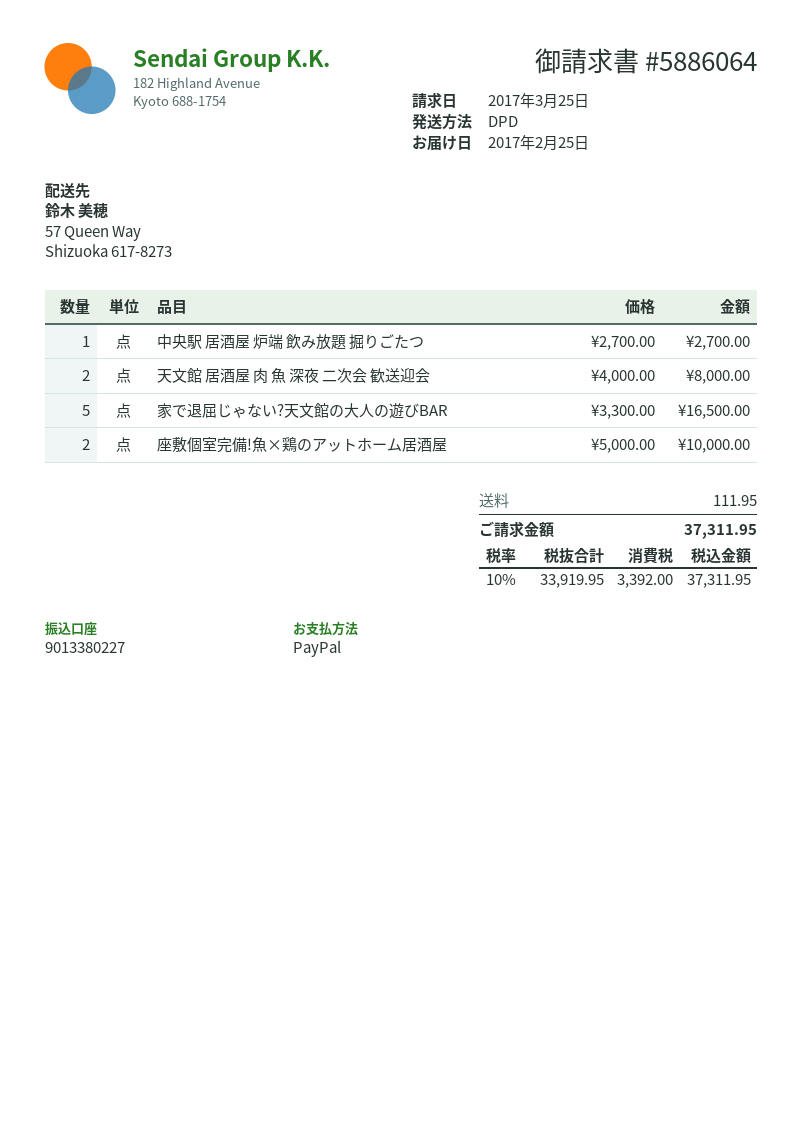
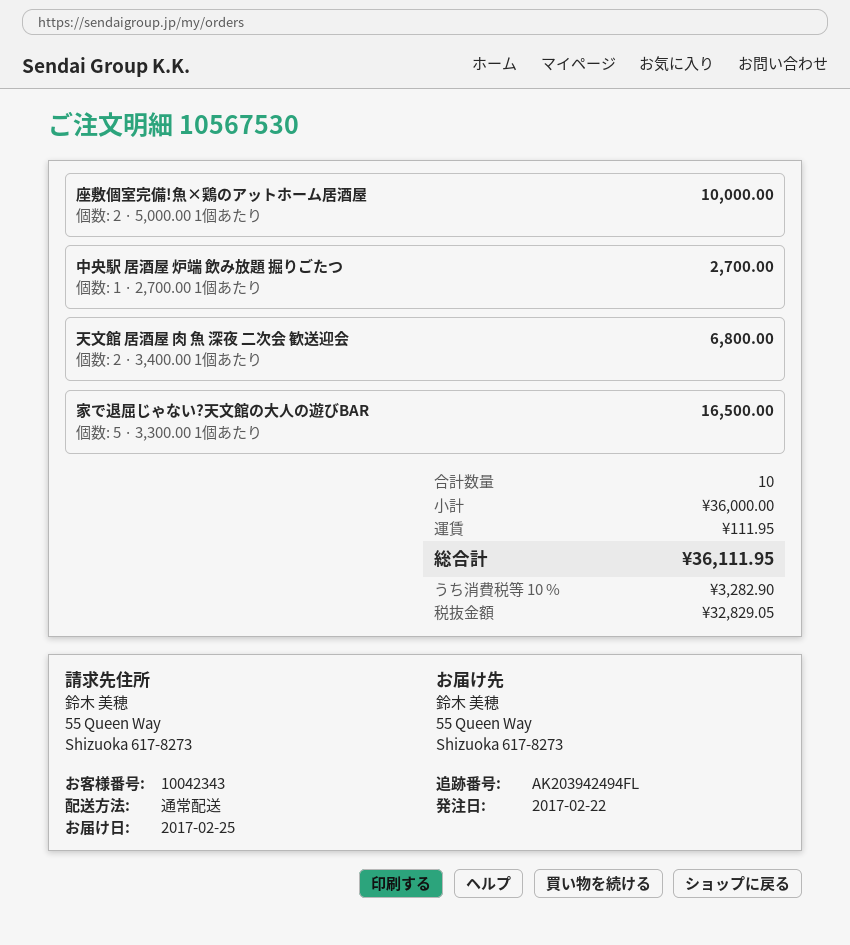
shipping method: DPD -> standard
ship to: 57 Queen Way, Shizuoka 617-8273 -> 55 Queen Way, Shizuoka 617-8273
天文館 居酒屋 肉 魚 深夜 二次会 歓送迎会: 2 x 4000.00 = 8000.00 -> 2 x 3400.00 = 6800.00
net: 33919.95 -> 32829.05
tax: 10% = 3392.00 -> 10% = 3282.90
total: 37311.95 -> 36111.95

